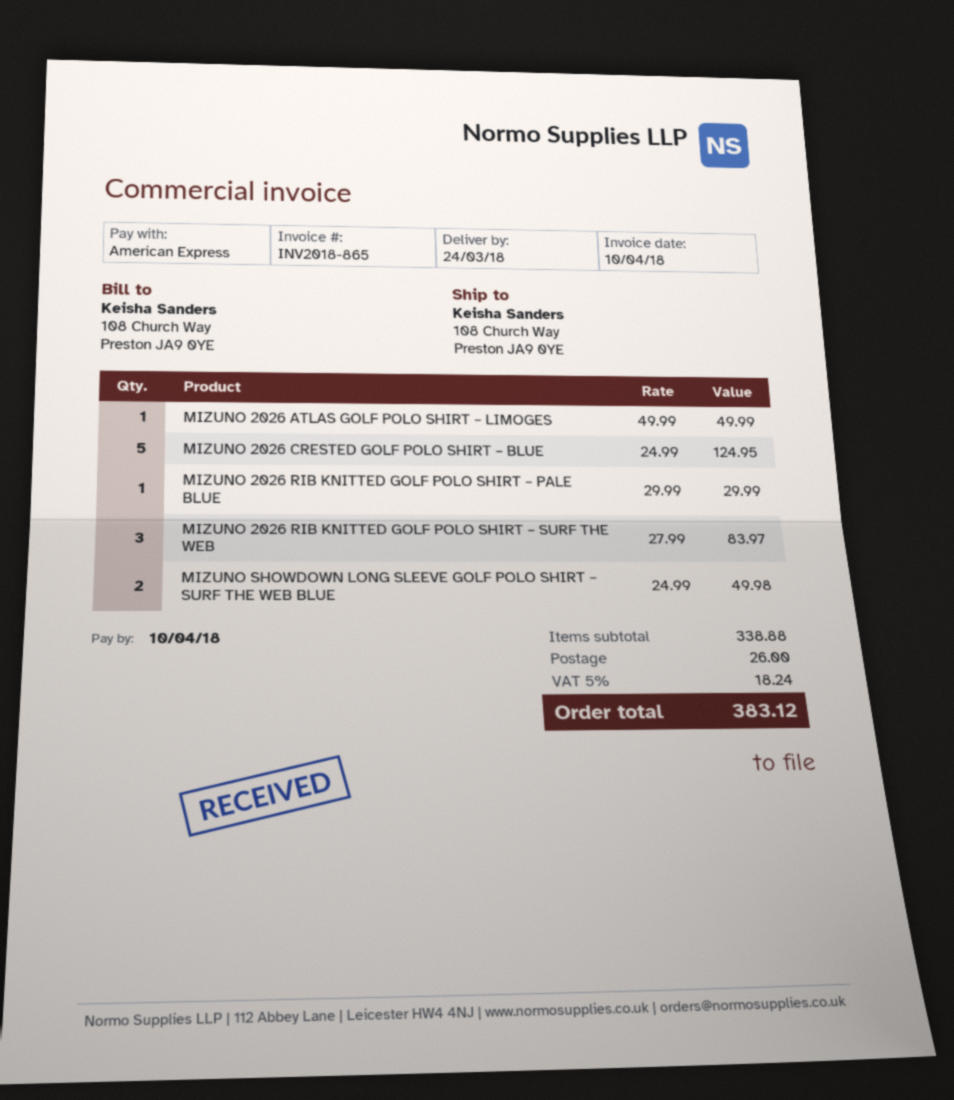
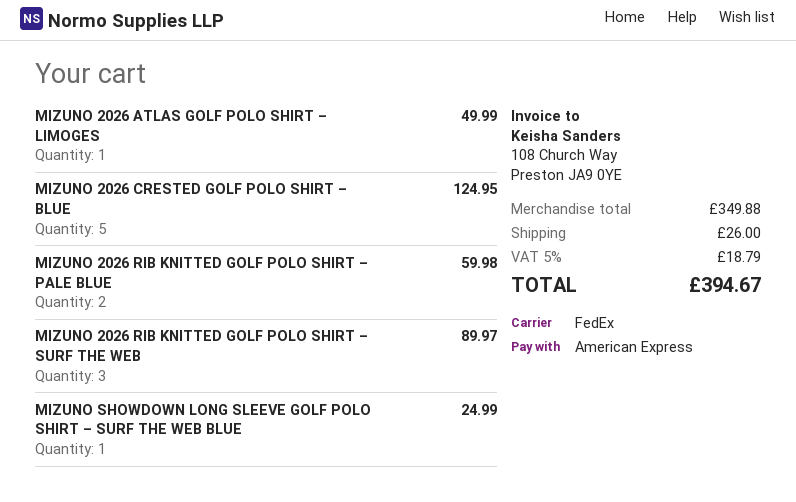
MIZUNO 2026 RIB KNITTED GOLF POLO SHIRT – PALE BLUE: 1 for 29.99 -> 2 for 59.98
MIZUNO 2026 RIB KNITTED GOLF POLO SHIRT – SURF THE WEB: 3 for 83.97 -> 3 for 89.97
MIZUNO SHOWDOWN LONG SLEEVE GOLF POLO SHIRT – SURF THE WEB BLUE: 2 for 49.98 -> 1 for 24.99
subtotal: 338.88 -> 349.88
tax: 5% = 18.24 -> 5% = 18.79
total: 383.12 -> 394.67

